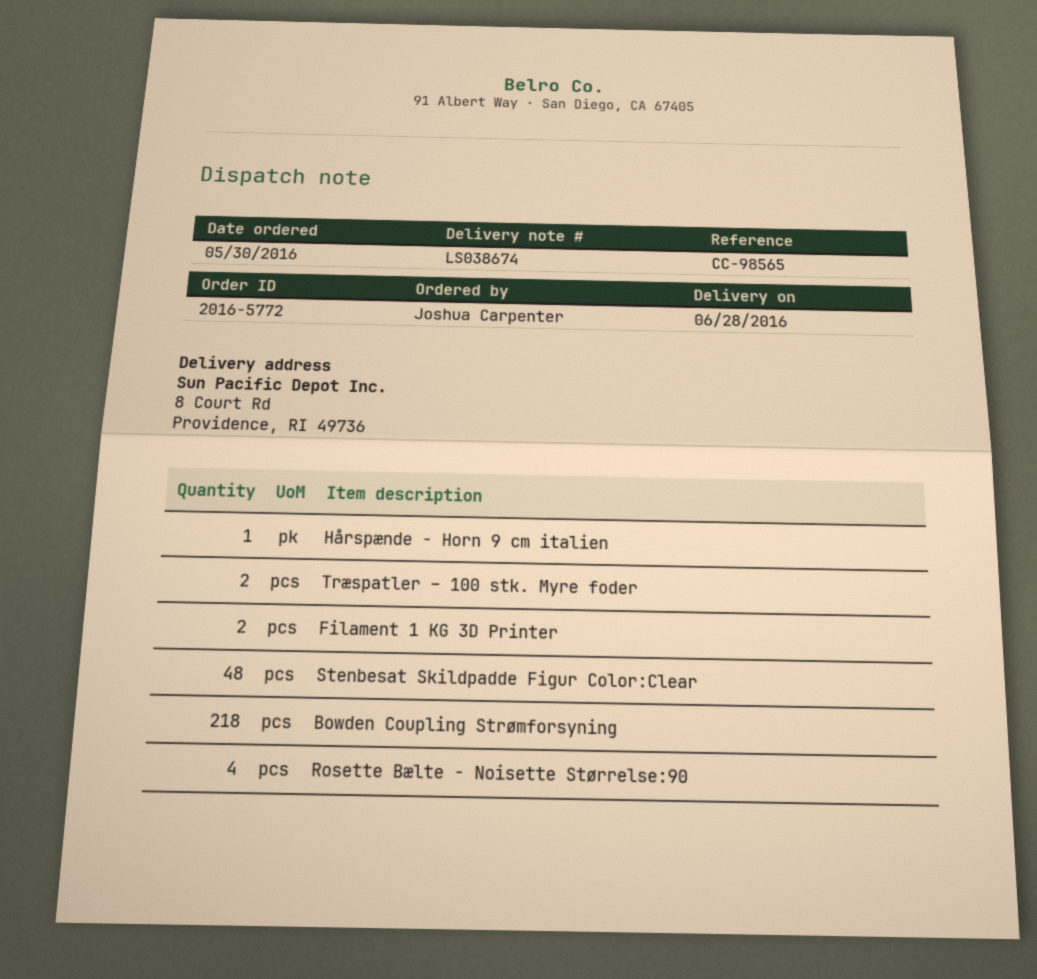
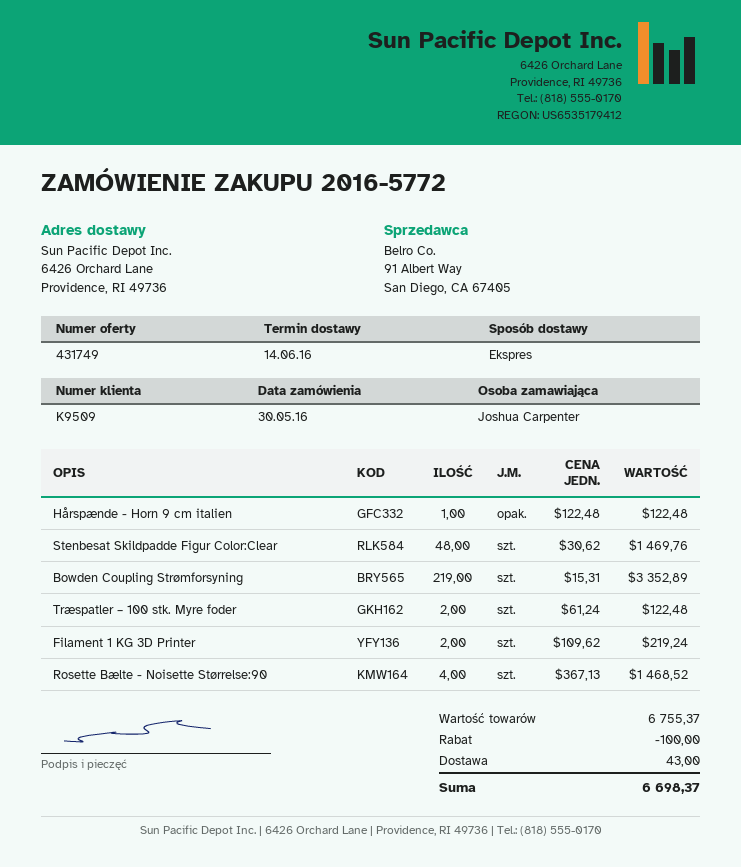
delivery date: 2016-06-28 -> 2016-06-14
ship to: 8 Court Rd, Providence, RI 49736 -> 6426 Orchard Lane, Providence, RI 49736
Bowden Coupling Strømforsyning: 218 -> 219

